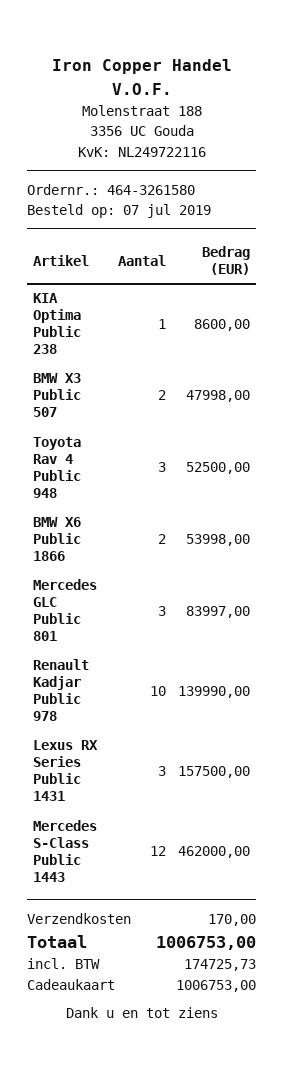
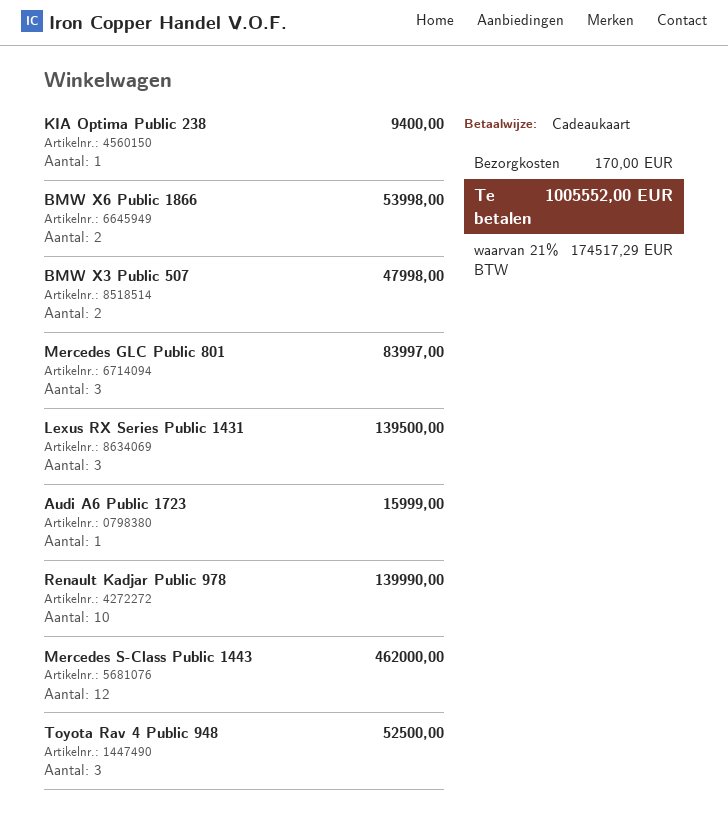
KIA Optima Public 238: 1 for 8600.00 -> 1 for 9400.00
Lexus RX Series Public 1431: 3 for 157500.00 -> 3 for 139500.00
Audi A6 Public 1723: none -> 1 for 15999.00
tax: 174725.73 -> 174517.29
total: 1006753.00 -> 1005552.00

